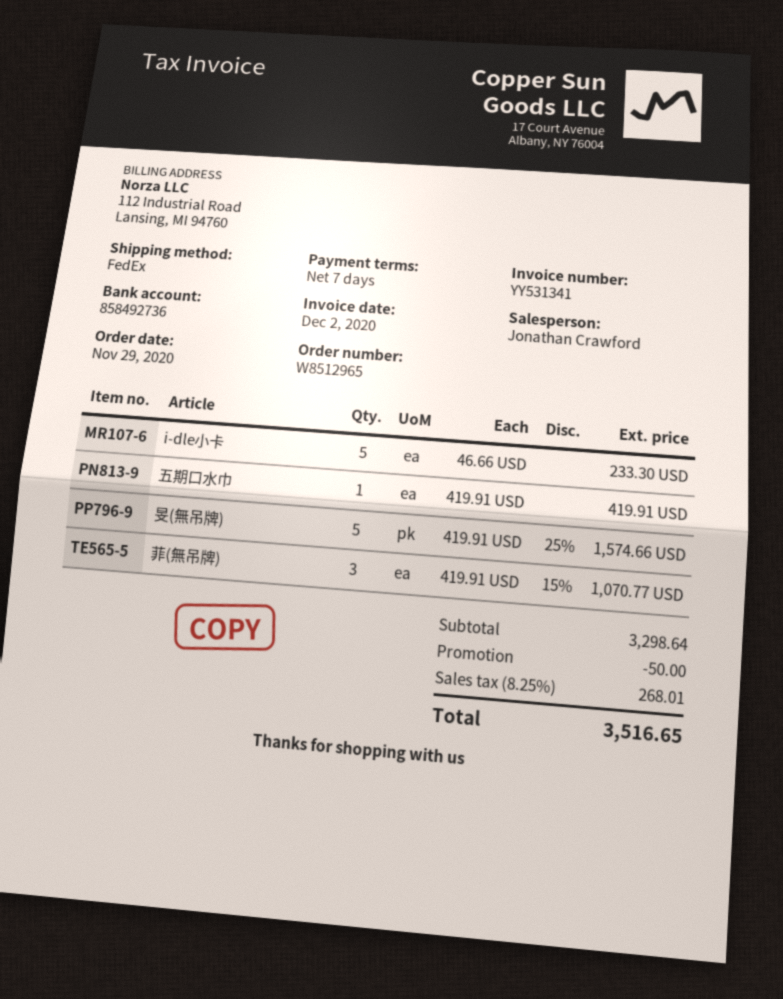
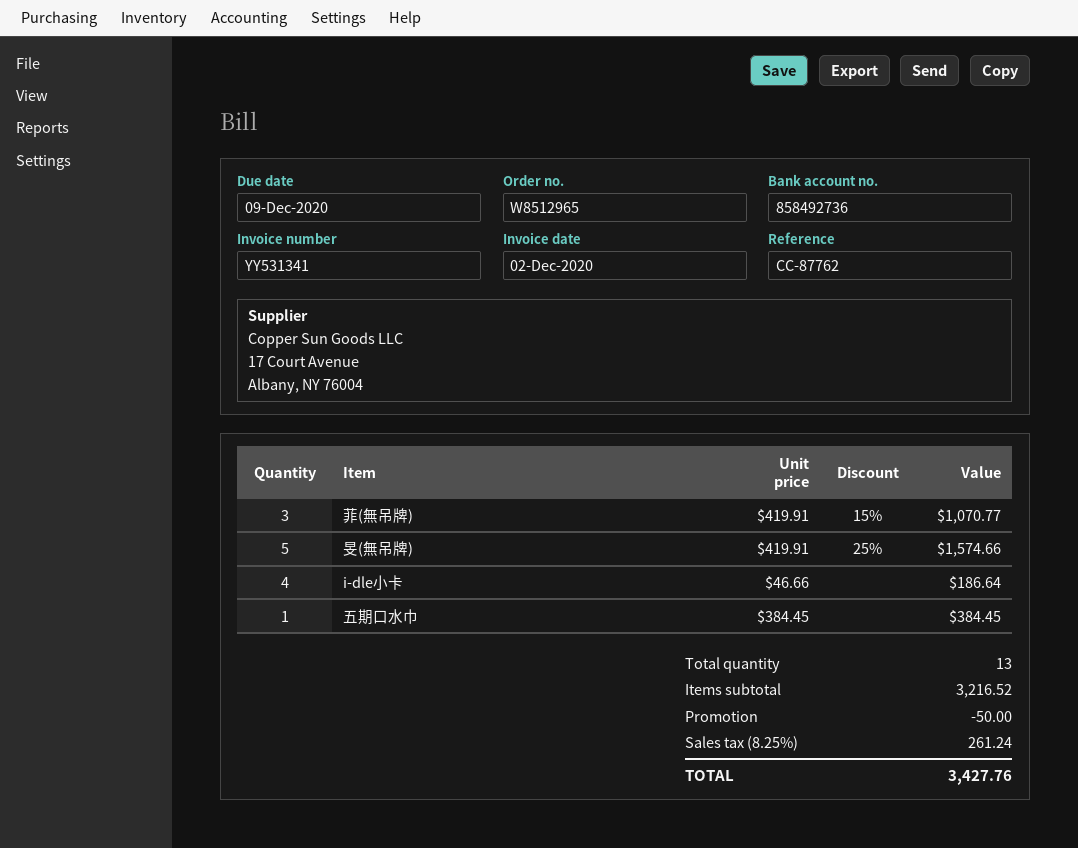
i-dle小卡: 5 x 46.66 = 233.30 -> 4 x 46.66 = 186.64
五期口水巾: 1 x 419.91 = 419.91 -> 1 x 384.45 = 384.45
subtotal: 3298.64 -> 3216.52
tax: 8.25% = 268.01 -> 8.25% = 261.24
total: 3516.65 -> 3427.76

